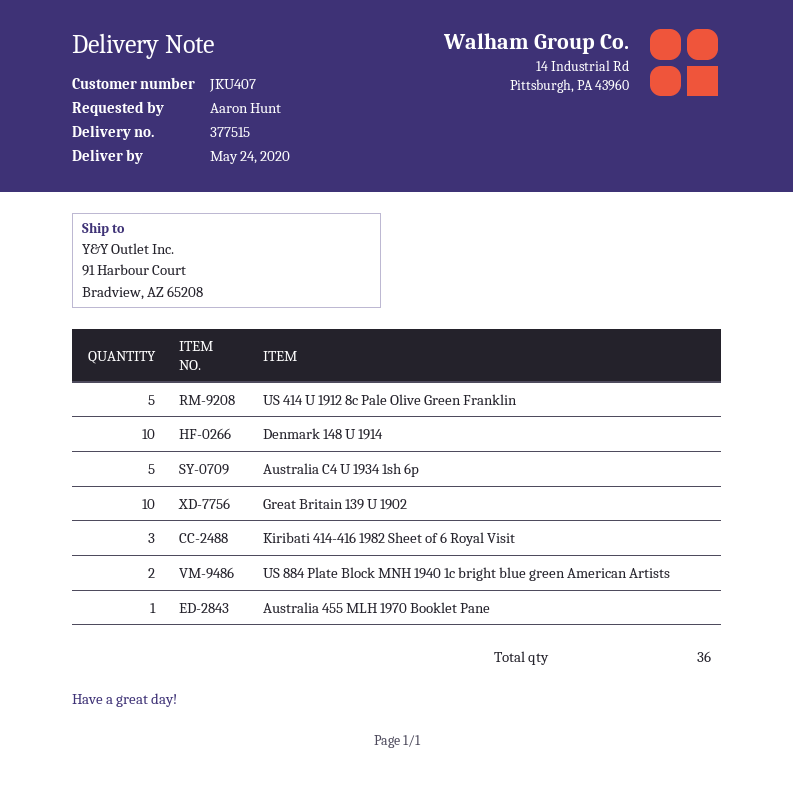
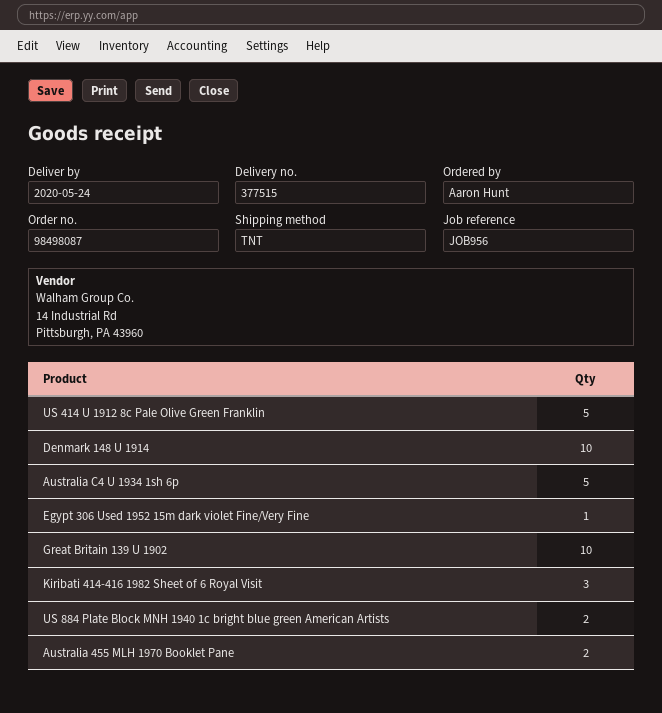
Australia 455 MLH 1970 Booklet Pane: 1 -> 2
Egypt 306 Used 1952 15m dark violet Fine/Very Fine: none -> 1

